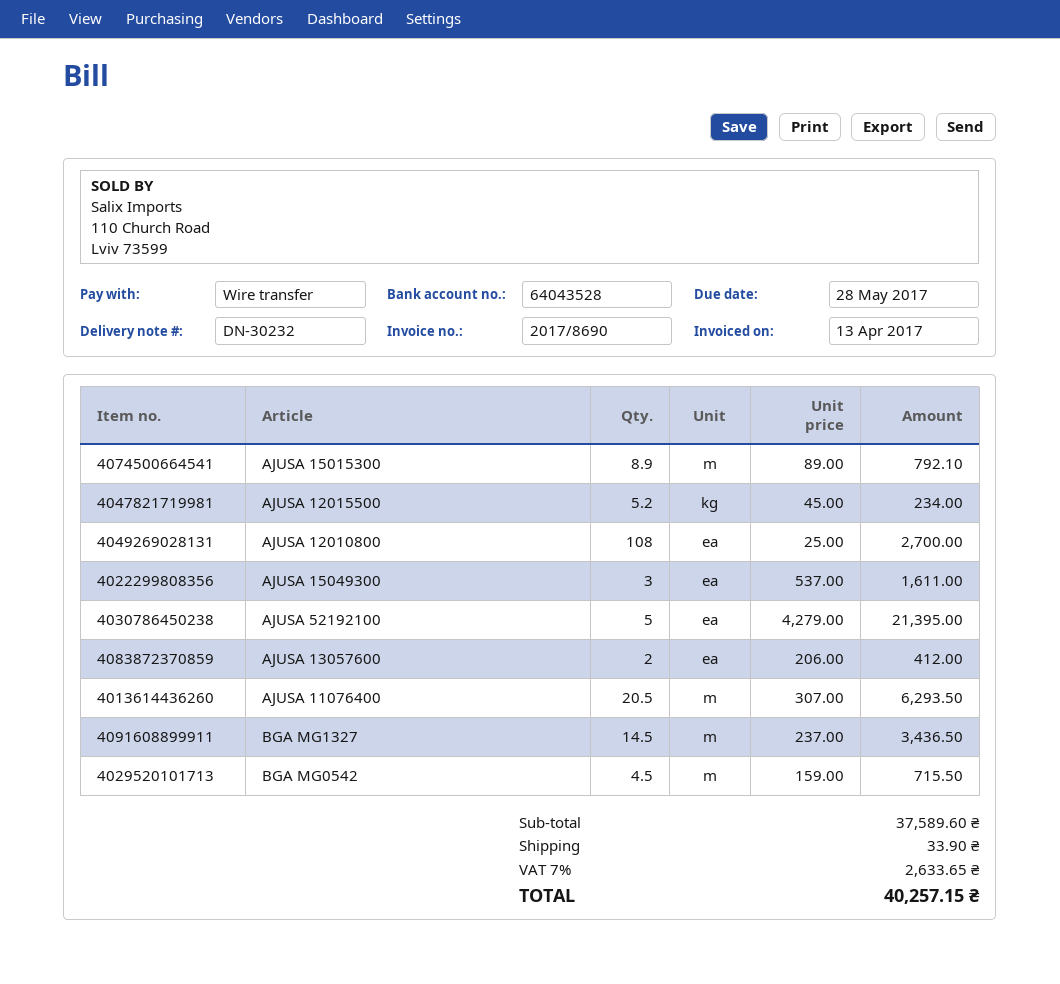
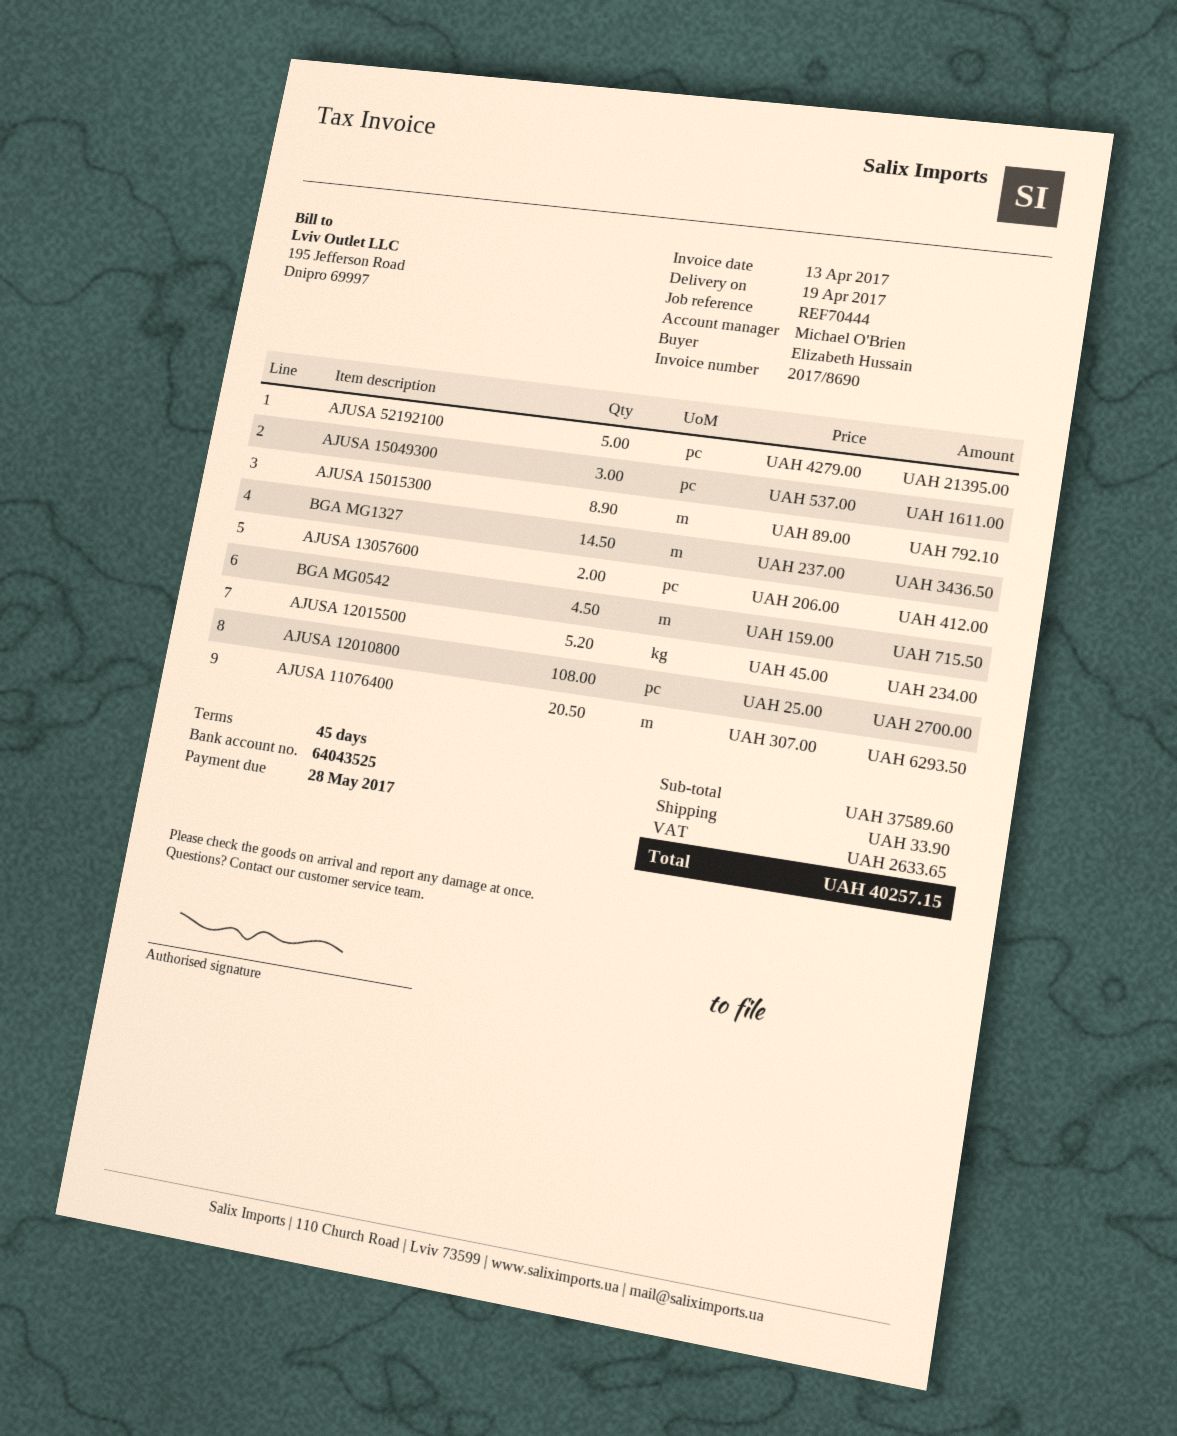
bank account: 64043528 -> 64043525

